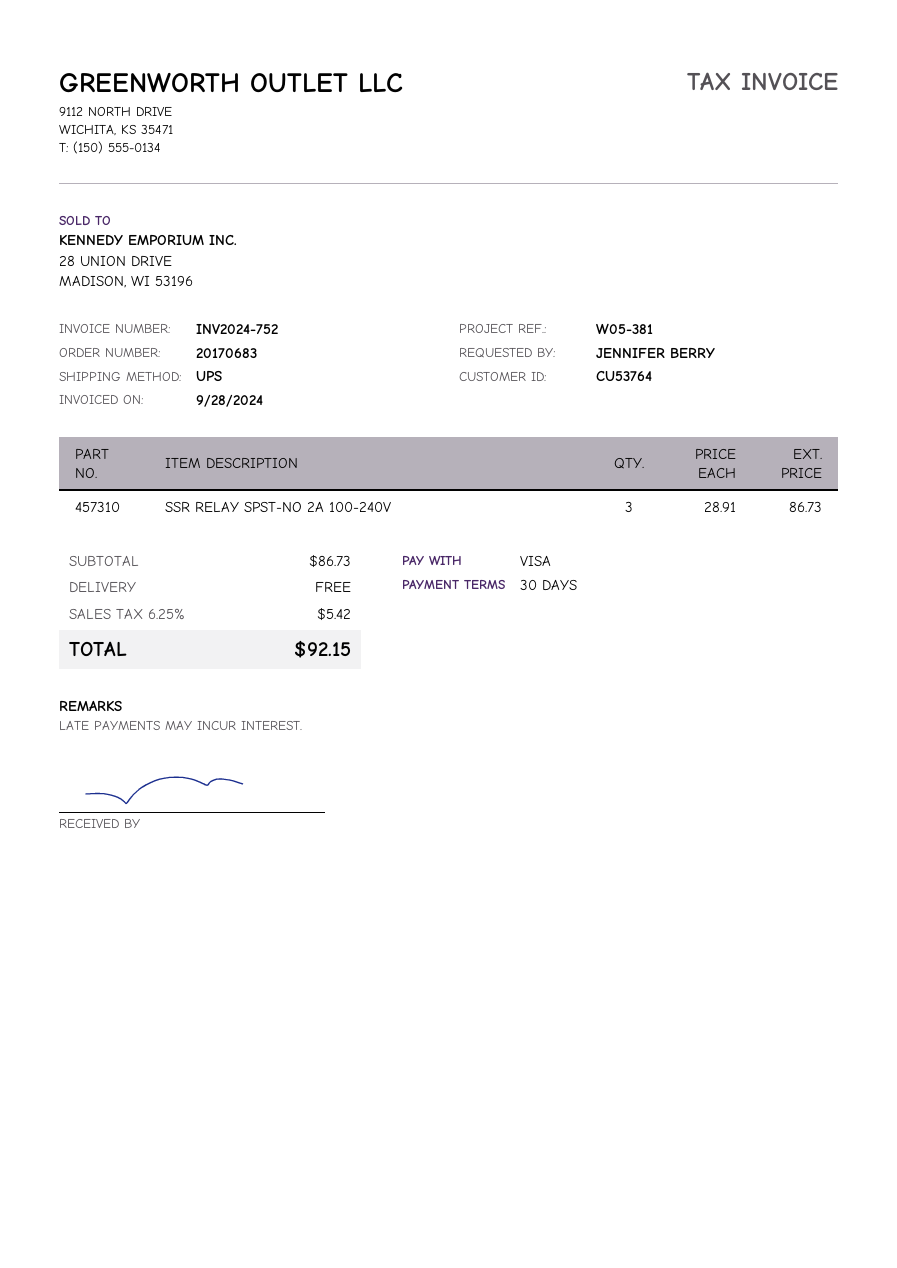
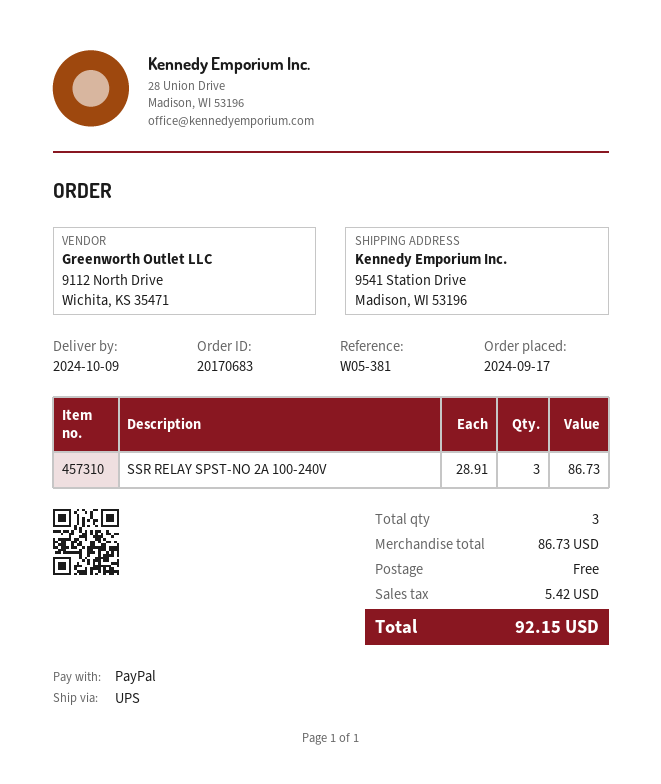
payment method: Visa -> PayPal

